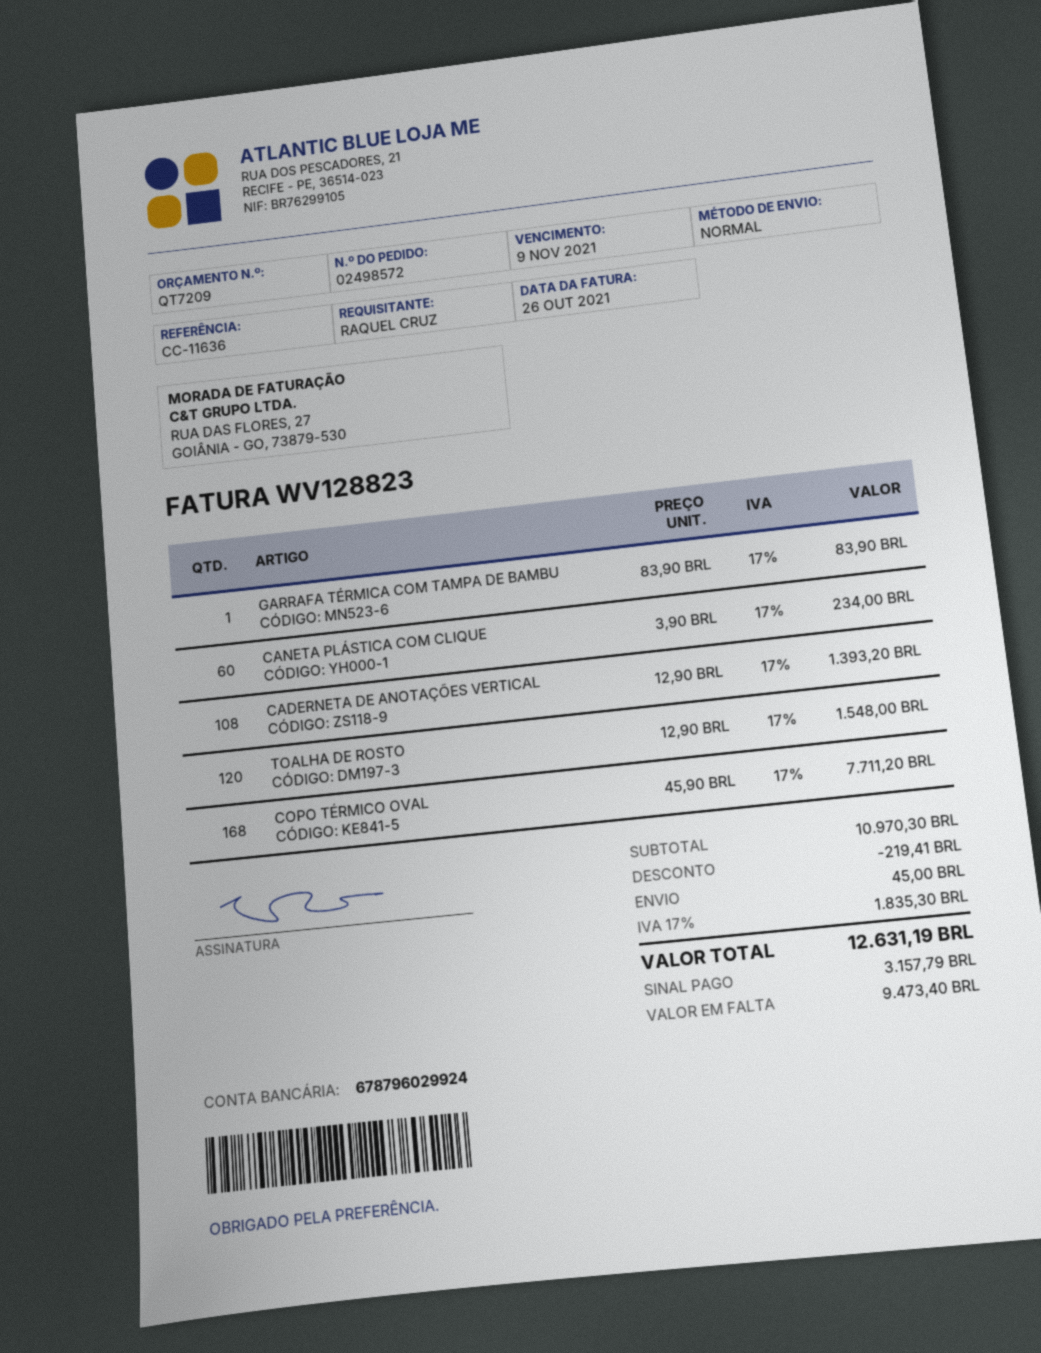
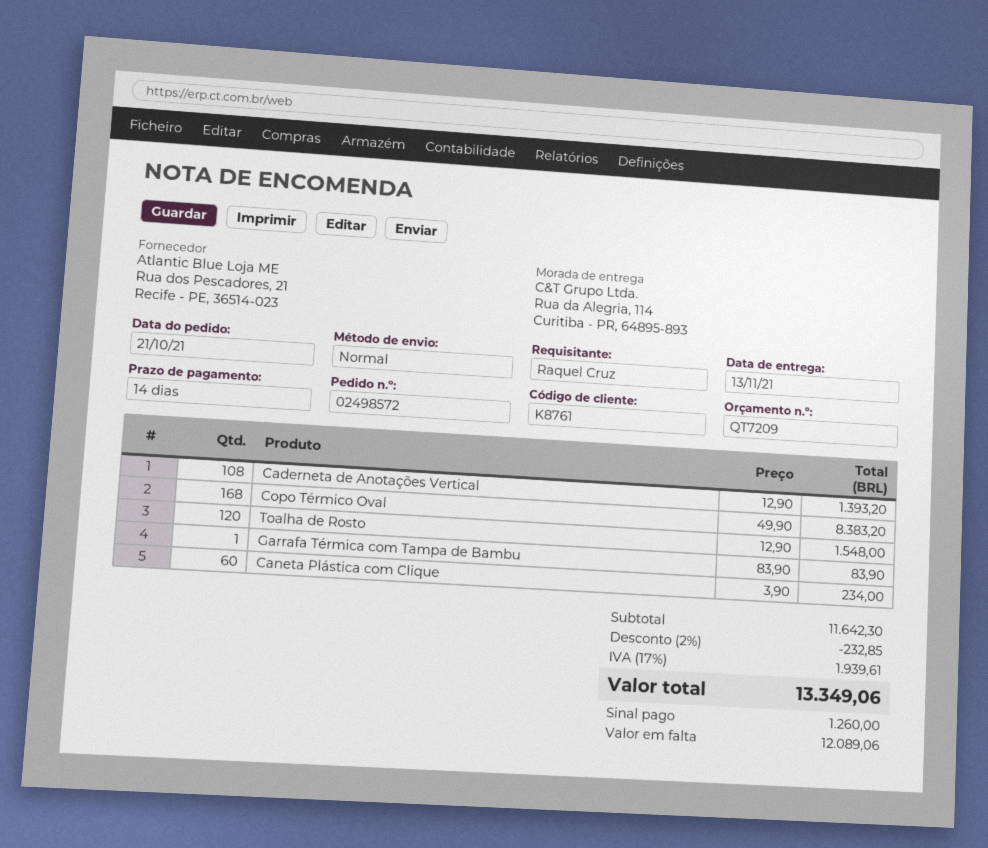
COPO TÉRMICO OVAL: 168 x 45.90 = 7711.20 -> 168 x 49.90 = 8383.20
subtotal: 10970.30 -> 11642.30
discount: 219.41 -> 232.85
shipping: 45.00 -> none
tax: 17% = 1835.30 -> 17% = 1939.61
total: 12631.19 -> 13349.06
deposit: 3157.79 -> 1260.00
balance: 9473.40 -> 12089.06

